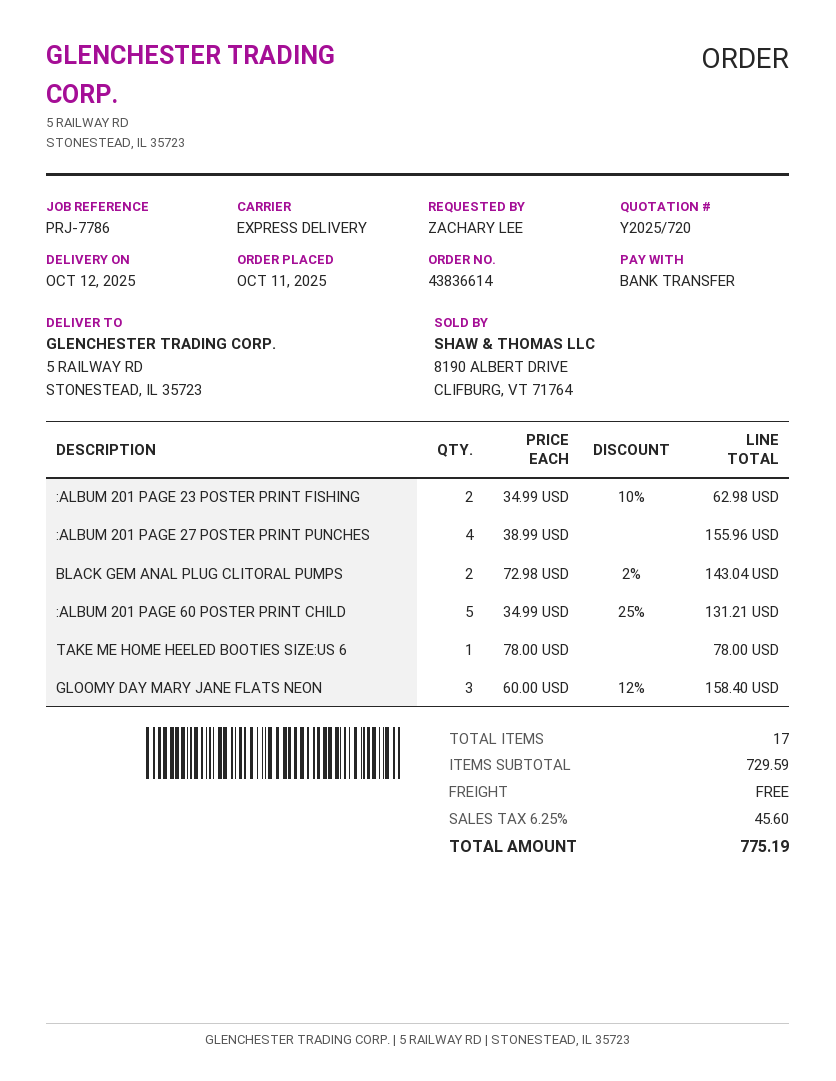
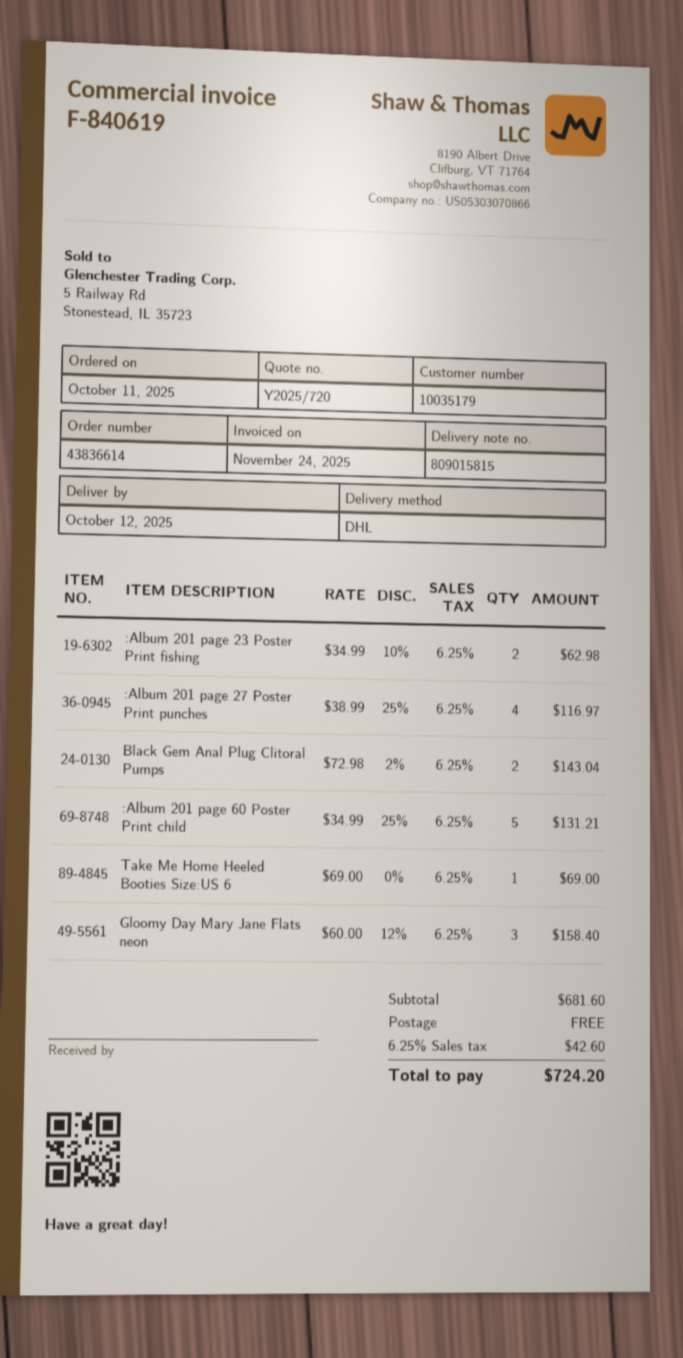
shipping method: express -> DHL
:ALBUM 201 PAGE 27 POSTER PRINT PUNCHES: 4 x 38.99 = 155.96 -> 4 x 38.99 - 25% = 116.97
TAKE ME HOME HEELED BOOTIES SIZE:US 6: 1 x 78.00 = 78.00 -> 1 x 69.00 = 69.00
subtotal: 729.59 -> 681.60
tax: 6.25% = 45.60 -> 6.25% = 42.60
total: 775.19 -> 724.20

